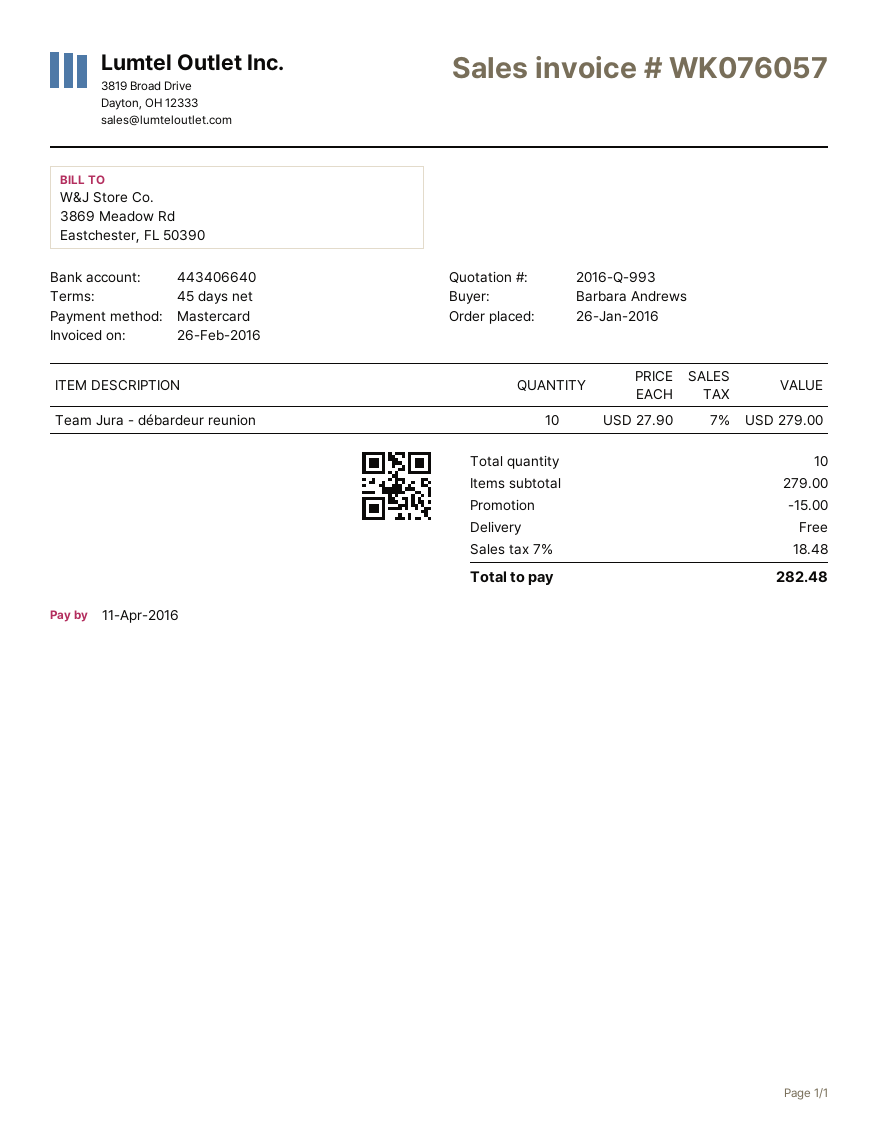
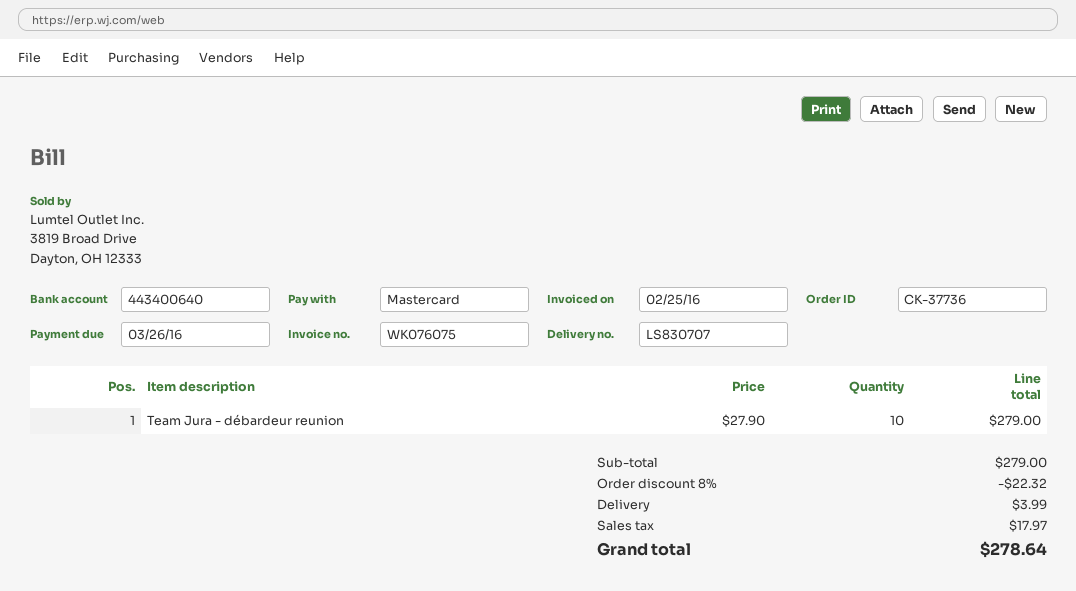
invoice number: WK076057 -> WK076075
invoice date: 2016-02-26 -> 2016-02-25
due date: 2016-04-11 -> 2016-03-26
bank account: 443406640 -> 443400640
discount: 15.00 -> 22.32
shipping: 0.00 -> 3.99
tax: 18.48 -> 17.97
total: 282.48 -> 278.64

